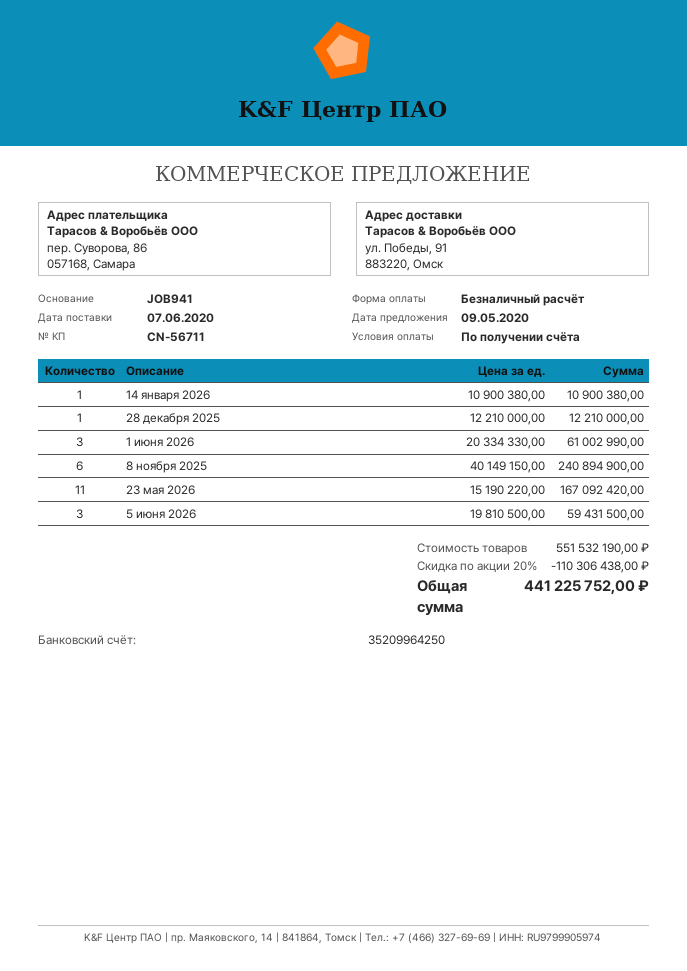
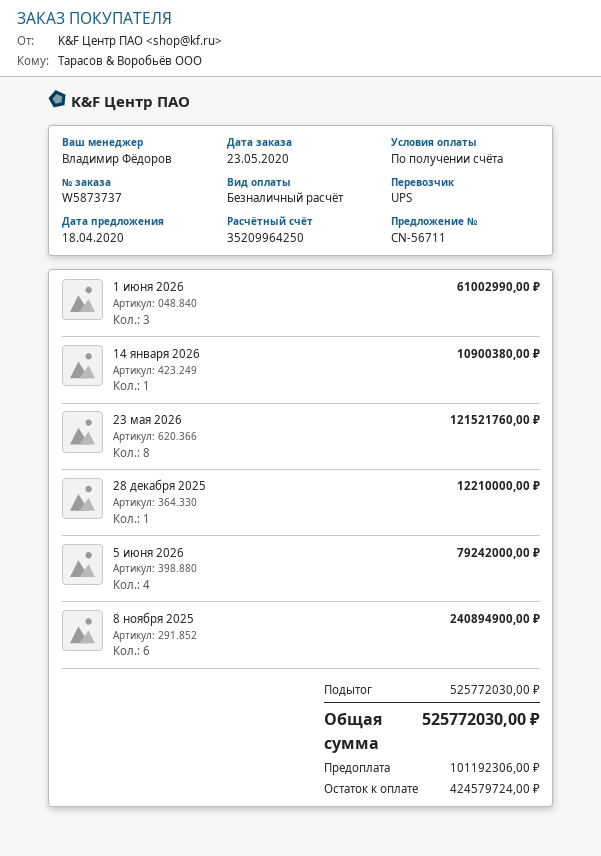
quote date: 2020-05-09 -> 2020-04-18
23 мая 2026: 11 for 167092420.00 -> 8 for 121521760.00
5 июня 2026: 3 for 59431500.00 -> 4 for 79242000.00
subtotal: 551532190.00 -> 525772030.00
discount: 20% = 110306438.00 -> none
total: 441225752.00 -> 525772030.00

